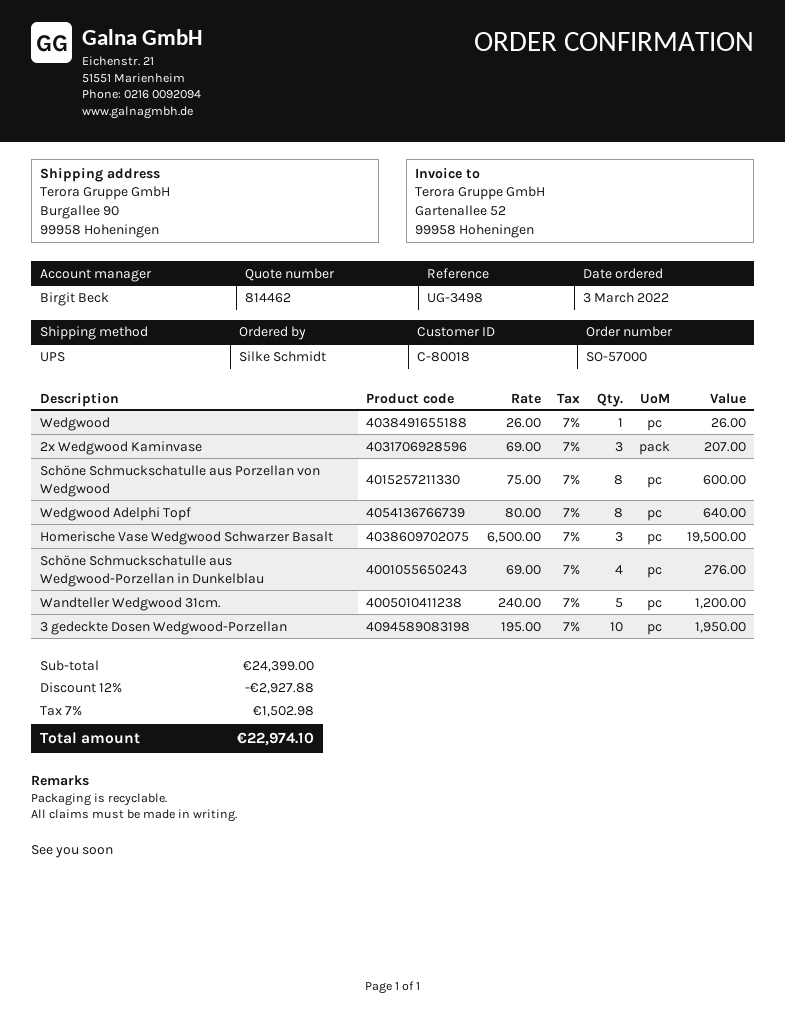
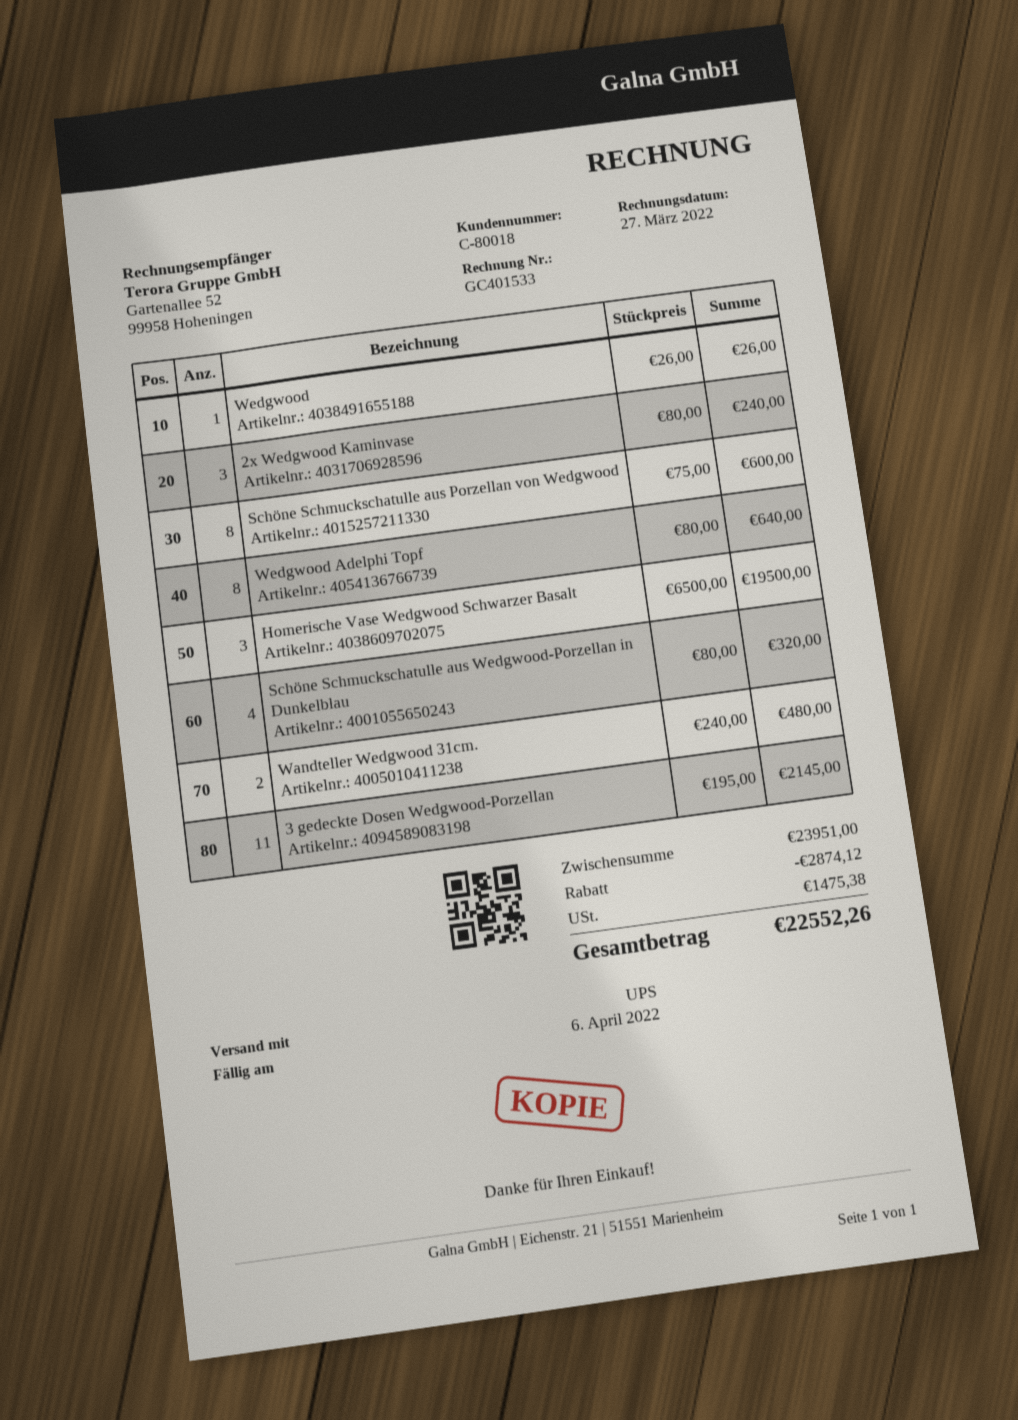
2x Wedgwood Kaminvase: 3 x 69.00 = 207.00 -> 3 x 80.00 = 240.00
Schöne Schmuckschatulle aus Wedgwood-Porzellan in Dunkelblau: 4 x 69.00 = 276.00 -> 4 x 80.00 = 320.00
Wandteller Wedgwood 31cm.: 5 x 240.00 = 1200.00 -> 2 x 240.00 = 480.00
3 gedeckte Dosen Wedgwood-Porzellan: 10 x 195.00 = 1950.00 -> 11 x 195.00 = 2145.00
subtotal: 24399.00 -> 23951.00
discount: 2927.88 -> 2874.12
tax: 1502.98 -> 1475.38
total: 22974.10 -> 22552.26

